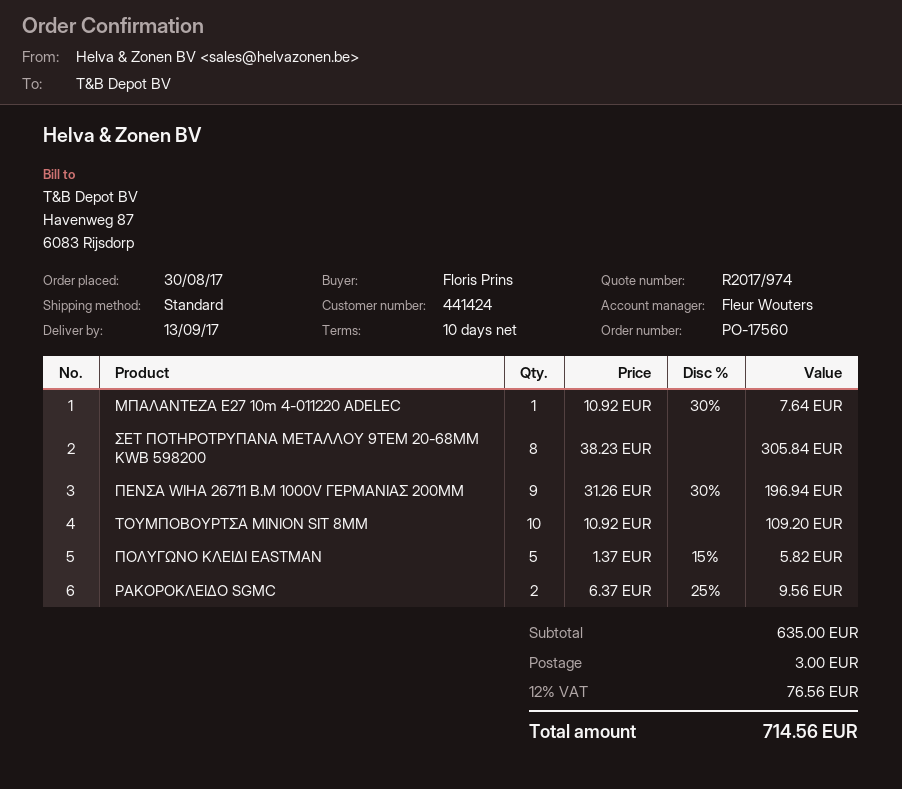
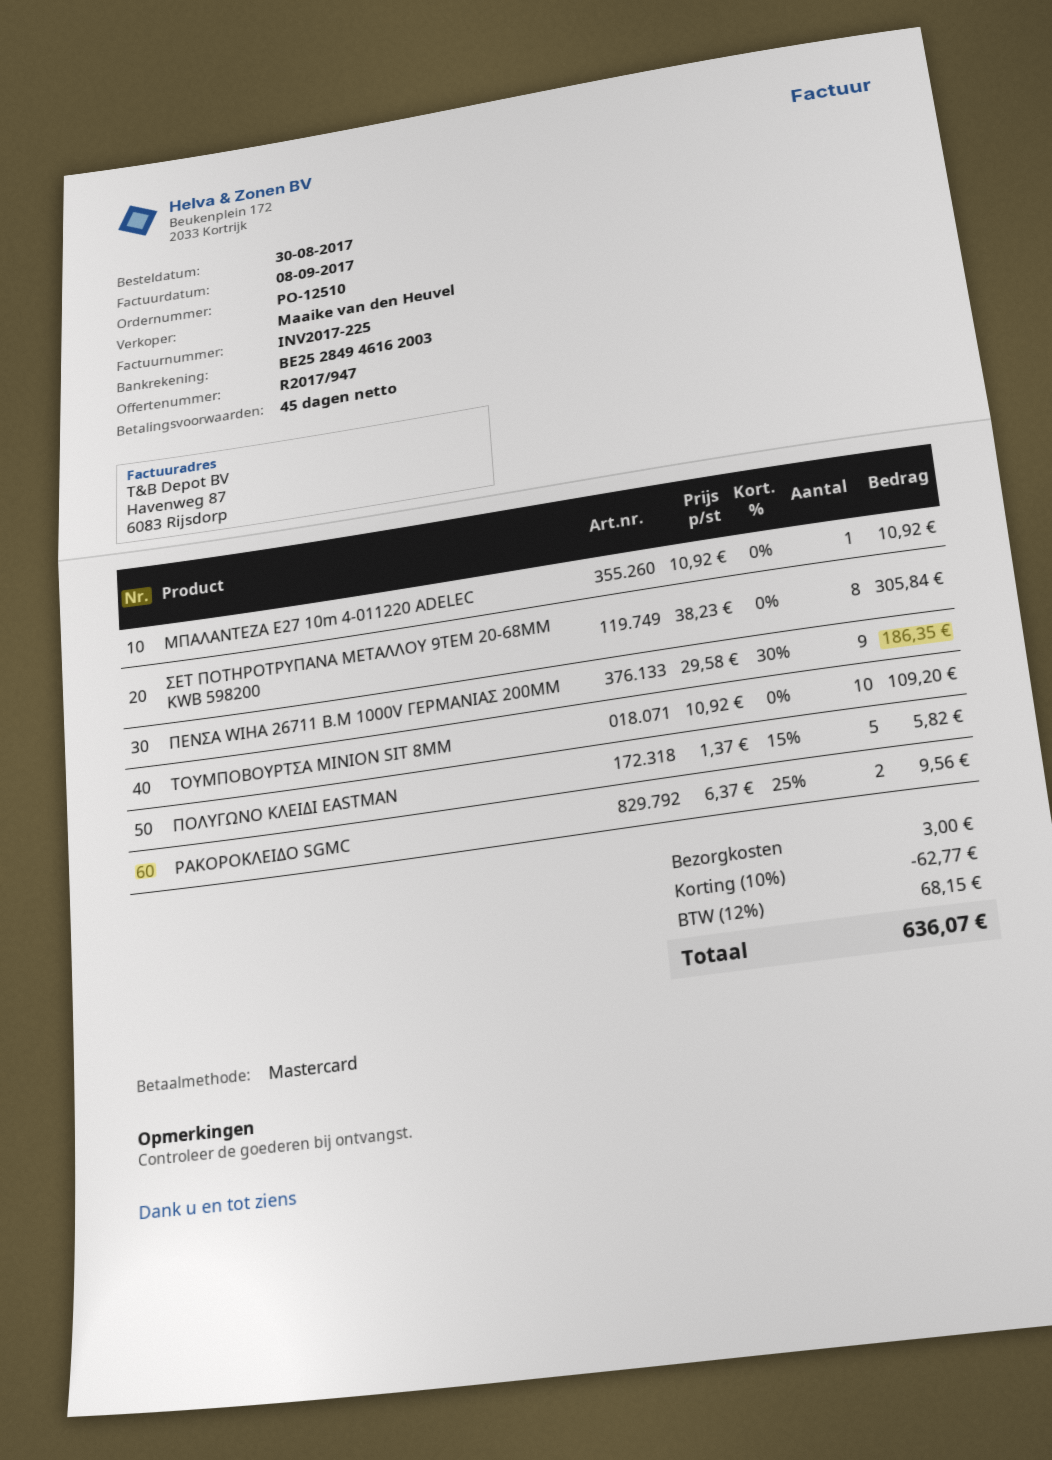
quote number: R2017/974 -> R2017/947
order number: PO-17560 -> PO-12510
payment terms: 10 days -> 45 days
sales rep: Fleur Wouters -> Maaike van den Heuvel
ΜΠΑΛΑΝΤΕΖΑ Ε27 10m 4-011220 ADELEC: 1 x 10.92 - 30% = 7.64 -> 1 x 10.92 = 10.92
ΠΕΝΣΑ WIHA 26711 B.M 1000V ΓΕΡΜΑΝΙΑΣ 200ΜΜ: 9 x 31.26 - 30% = 196.94 -> 9 x 29.58 - 30% = 186.35
discount: none -> 10% = 62.77
tax: 12% = 76.56 -> 12% = 68.15
total: 714.56 -> 636.07

